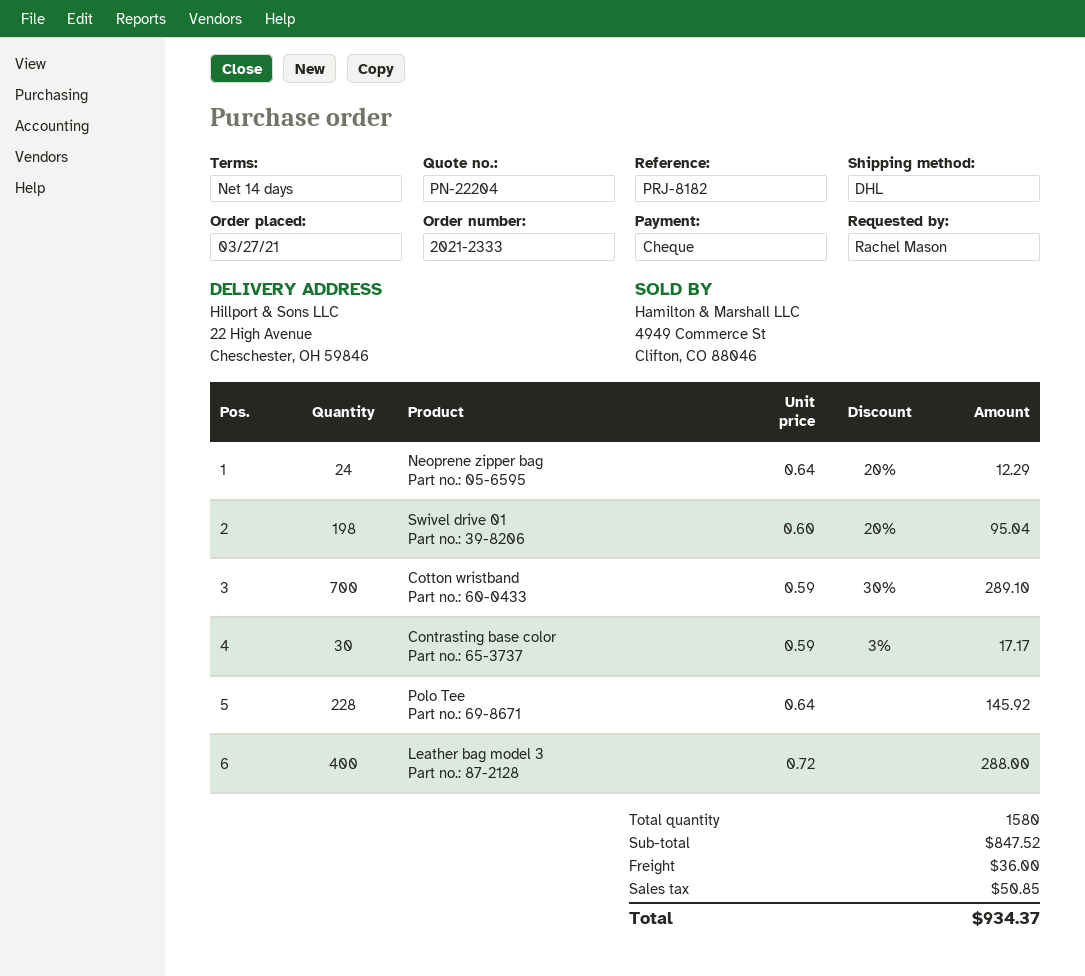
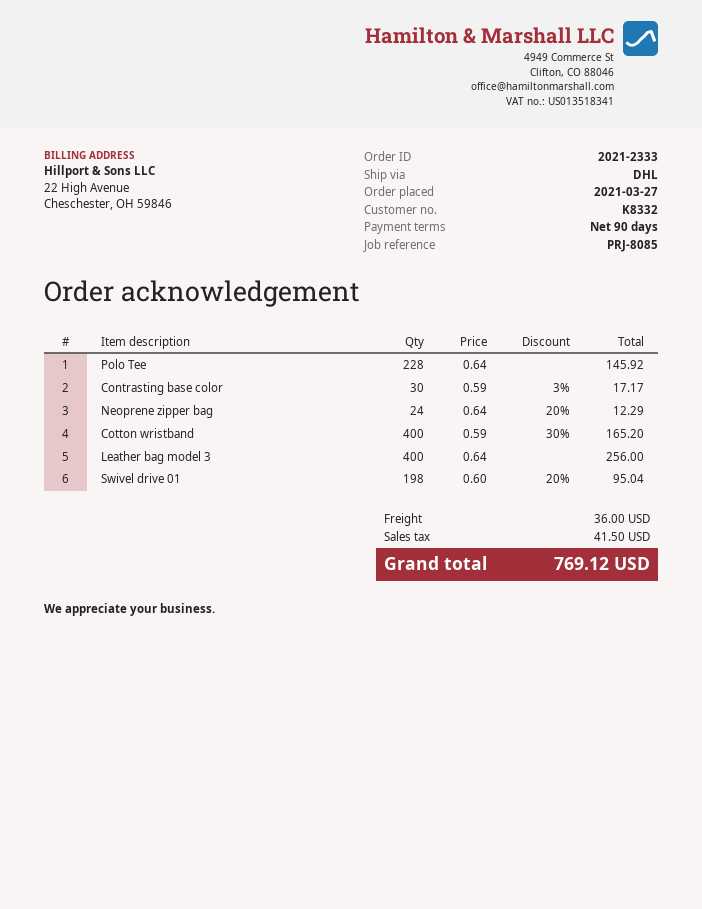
payment terms: 14 days -> 90 days
reference: PRJ-8182 -> PRJ-8085
Cotton wristband: 700 x 0.59 - 30% = 289.10 -> 400 x 0.59 - 30% = 165.20
Leather bag model 3: 400 x 0.72 = 288.00 -> 400 x 0.64 = 256.00
tax: 50.85 -> 41.50
total: 934.37 -> 769.12

